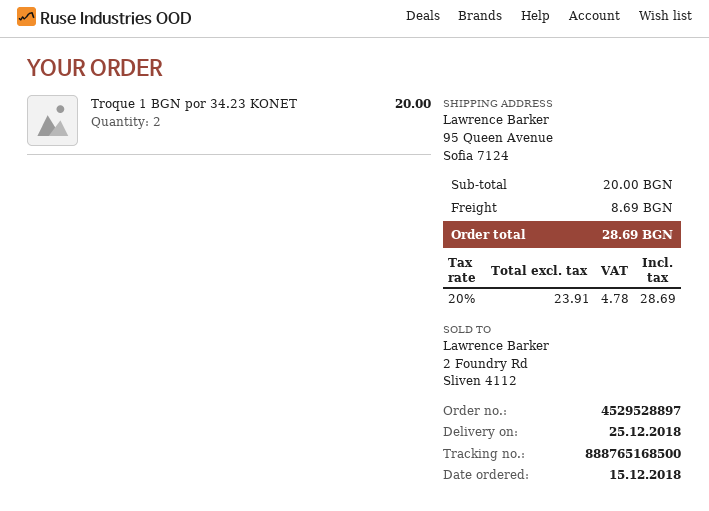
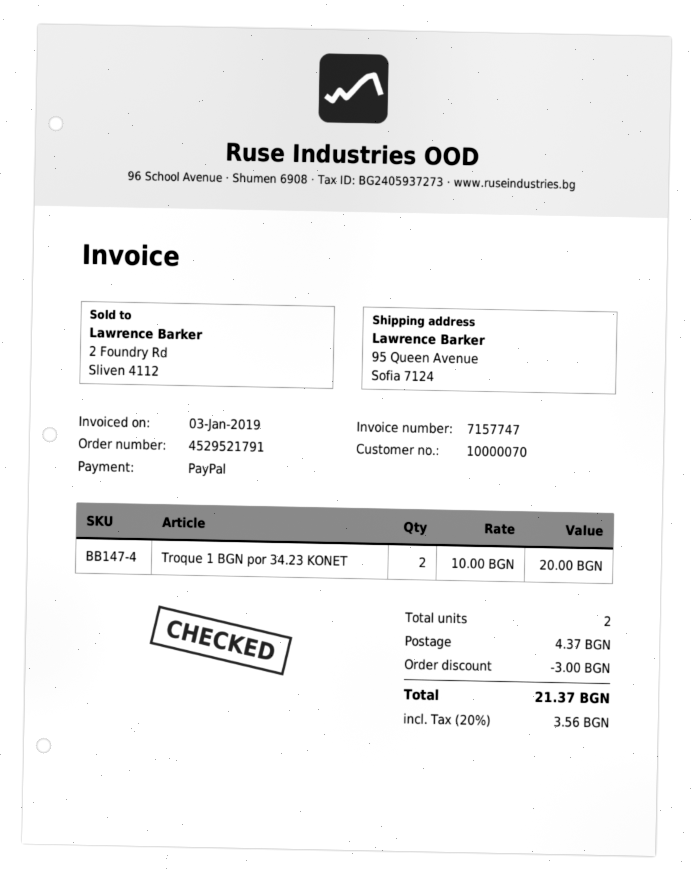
order number: 4529528897 -> 4529521791
discount: none -> 3.00
shipping: 8.69 -> 4.37
tax: 20% = 4.78 -> 20% = 3.56
total: 28.69 -> 21.37

